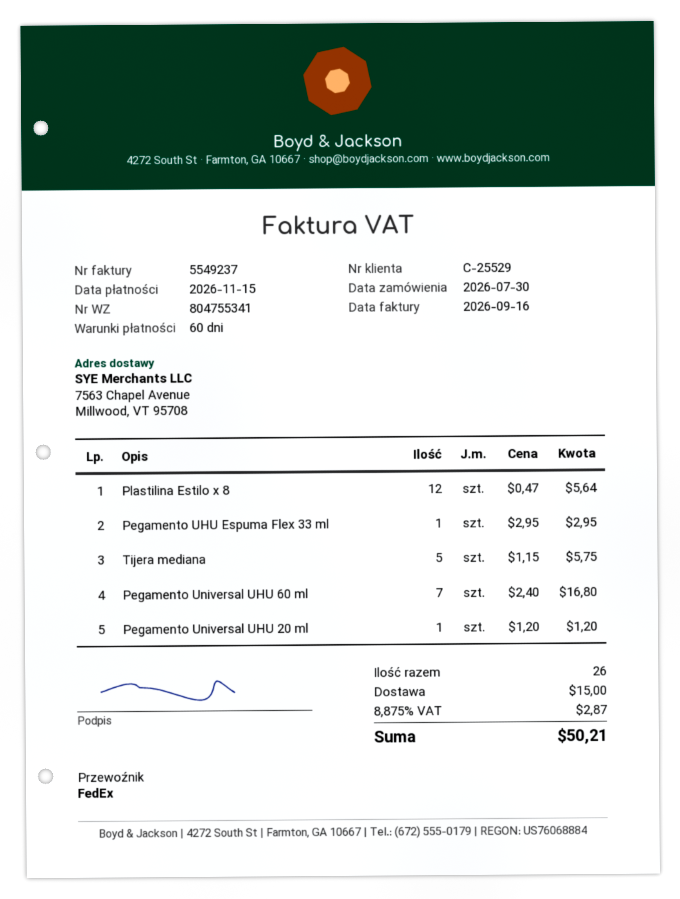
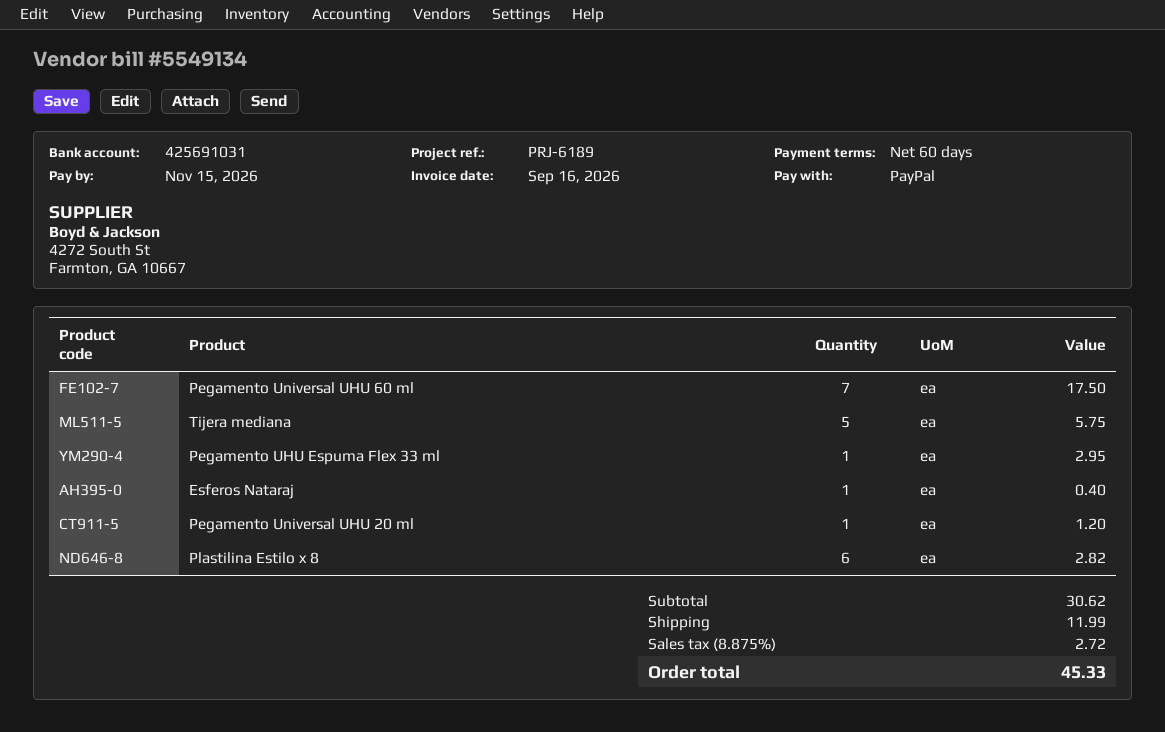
invoice number: 5549237 -> 5549134
Plastilina Estilo x 8: 12 for 5.64 -> 6 for 2.82
Pegamento Universal UHU 60 ml: 7 for 16.80 -> 7 for 17.50
Esferos Nataraj: none -> 1 for 0.40
shipping: 15.00 -> 11.99
tax: 8.875% = 2.87 -> 8.875% = 2.72
total: 50.21 -> 45.33

